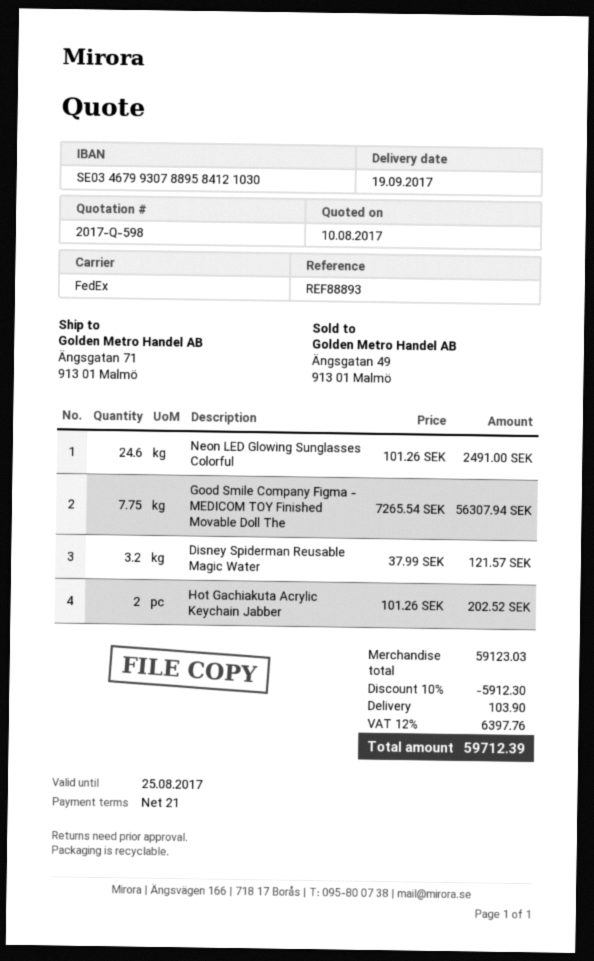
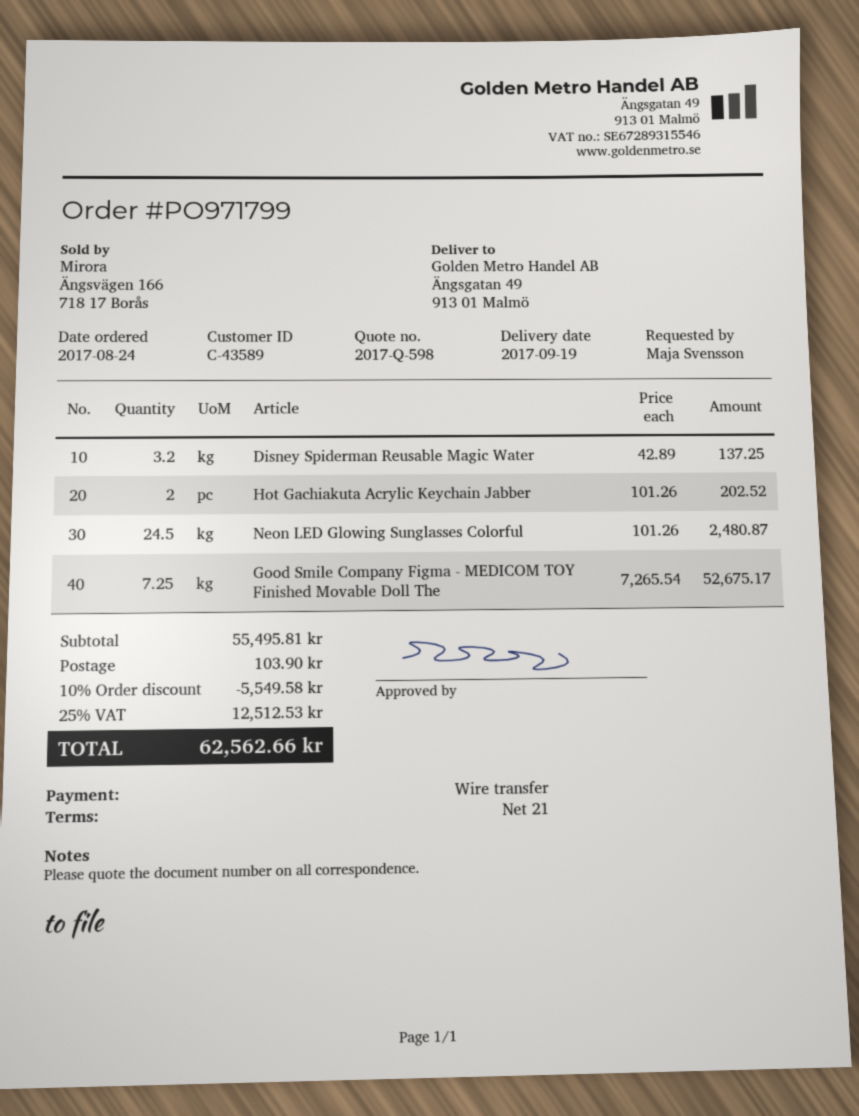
ship to: Ängsgatan 71, 913 01 Malmö -> Ängsgatan 49, 913 01 Malmö
Neon LED Glowing Sunglasses Colorful: 24.6 x 101.26 = 2491.00 -> 24.5 x 101.26 = 2480.87
Good Smile Company Figma - MEDICOM TOY Finished Movable Doll The: 7.75 x 7265.54 = 56307.94 -> 7.25 x 7265.54 = 52675.17
Disney Spiderman Reusable Magic Water: 3.2 x 37.99 = 121.57 -> 3.2 x 42.89 = 137.25
subtotal: 59123.03 -> 55495.81
discount: 10% = 5912.30 -> 10% = 5549.58
tax: 12% = 6397.76 -> 25% = 12512.53
total: 59712.39 -> 62562.66

